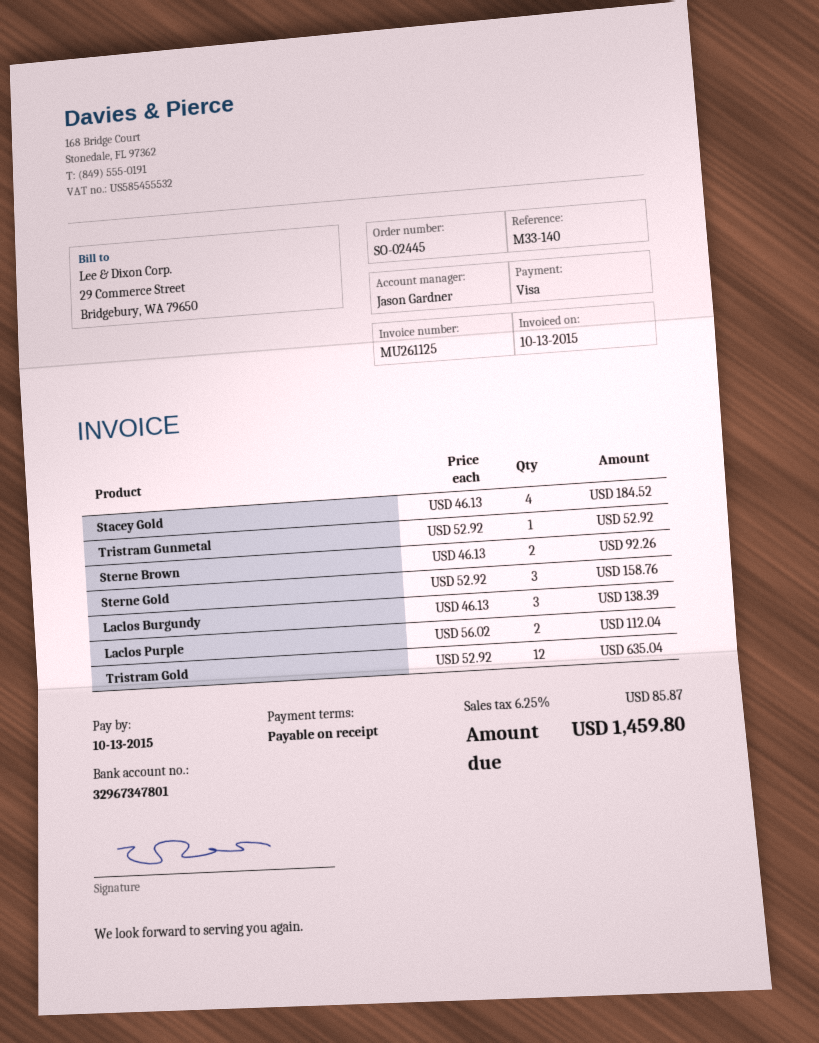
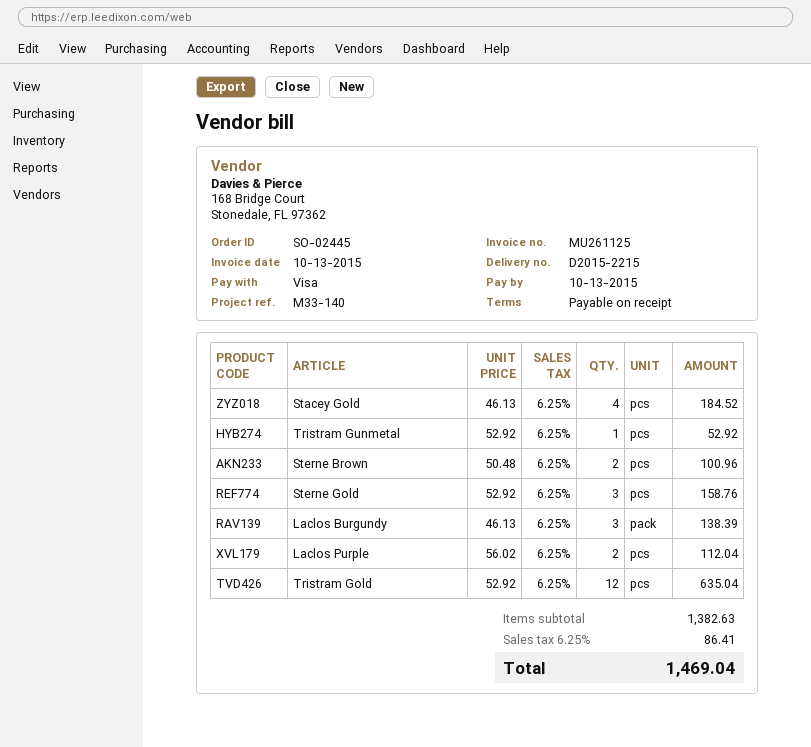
Sterne Brown: 2 x 46.13 = 92.26 -> 2 x 50.48 = 100.96
tax: 6.25% = 85.87 -> 6.25% = 86.41
total: 1459.80 -> 1469.04

